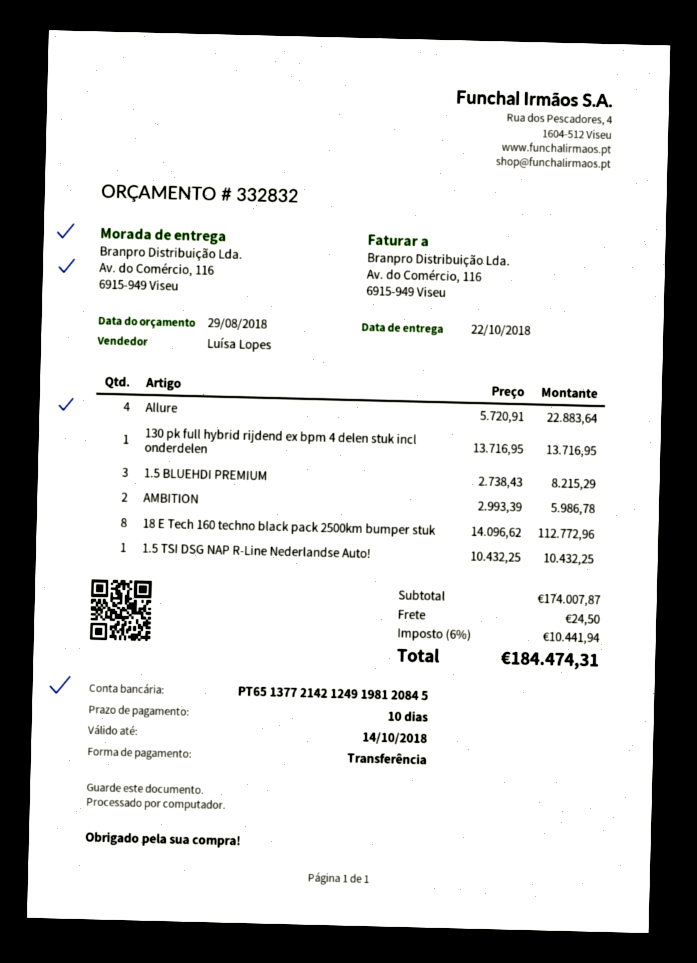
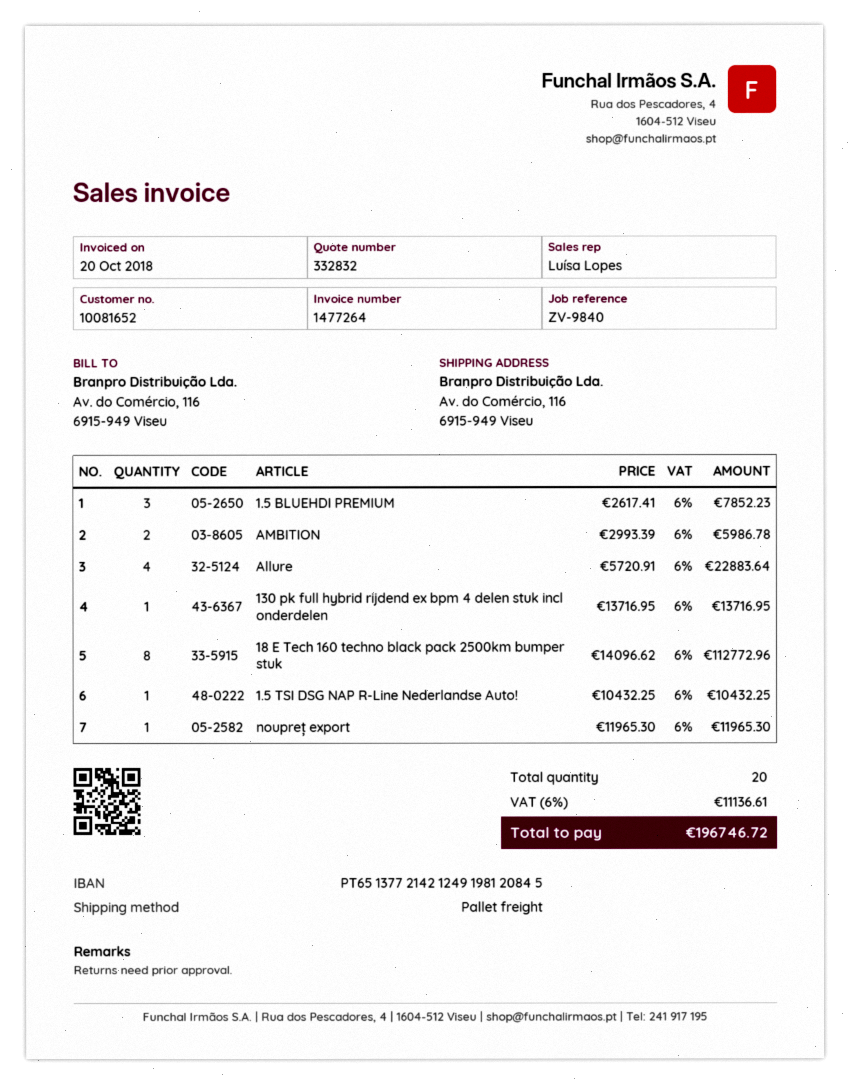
1.5 BLUEHDI PREMIUM: 3 x 2738.43 = 8215.29 -> 3 x 2617.41 = 7852.23
noupreț export: none -> 1 x 11965.30 = 11965.30
shipping: 24.50 -> none
tax: 6% = 10441.94 -> 6% = 11136.61
total: 184474.31 -> 196746.72

